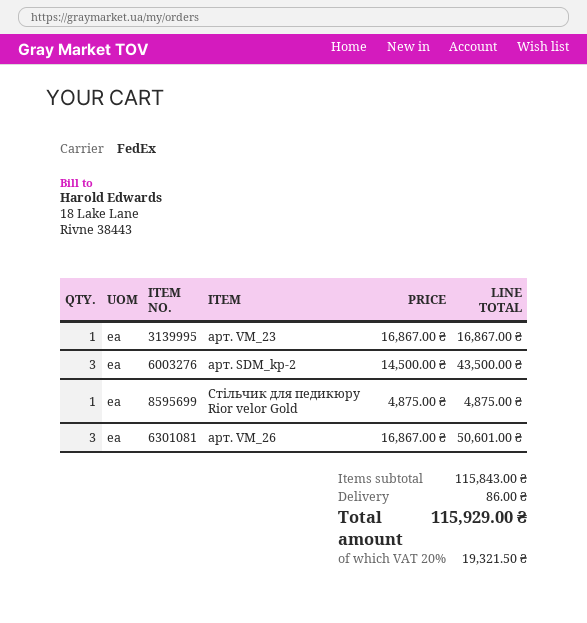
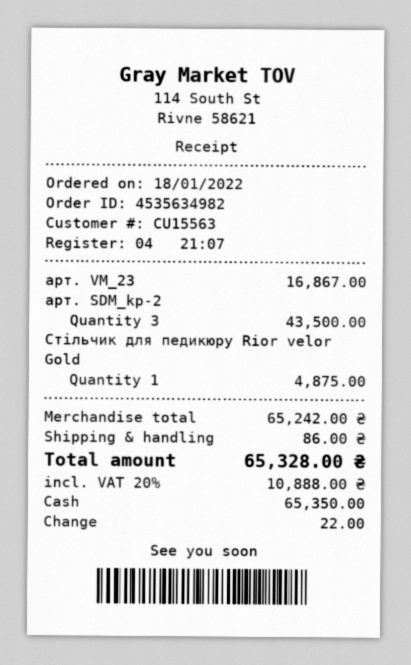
арт. VM_26: 3 for 50601.00 -> none
subtotal: 115843.00 -> 65242.00
tax: 20% = 19321.50 -> 20% = 10888.00
total: 115929.00 -> 65328.00

